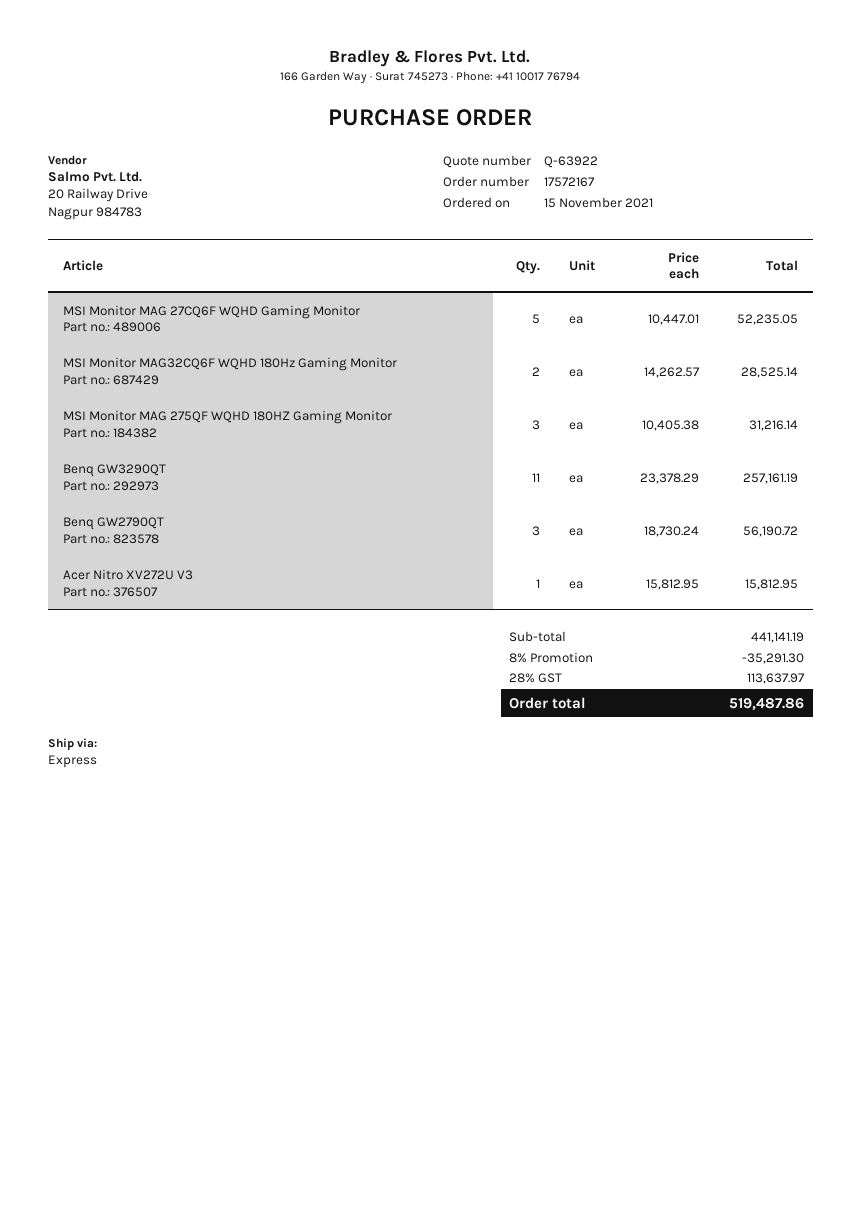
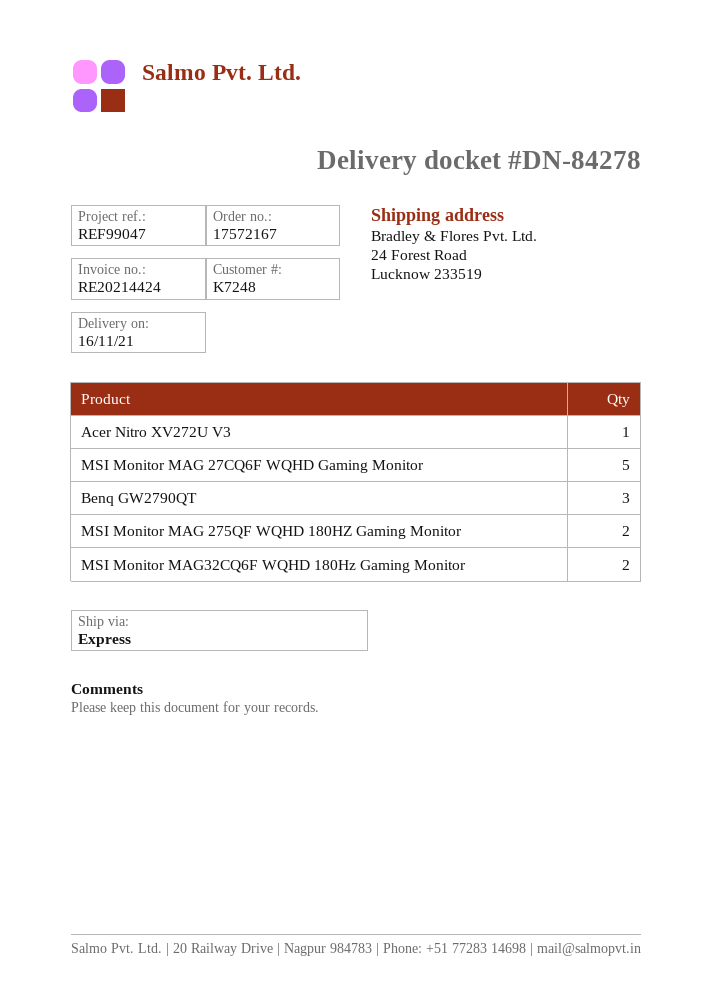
MSI Monitor MAG 275QF WQHD 180HZ Gaming Monitor: 3 -> 2
Benq GW3290QT: 11 -> none

